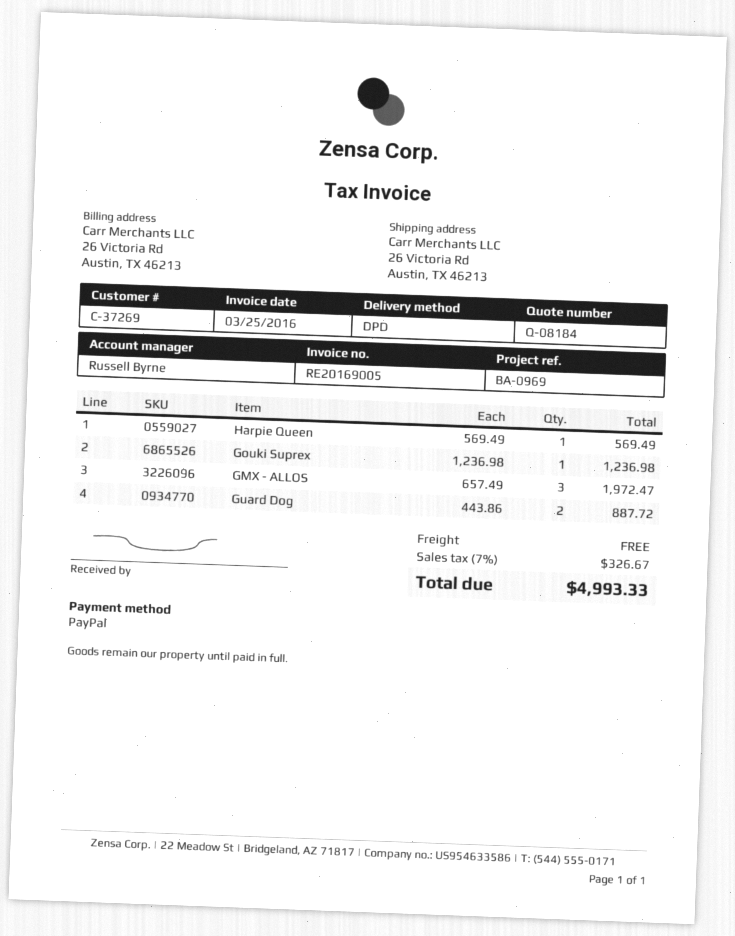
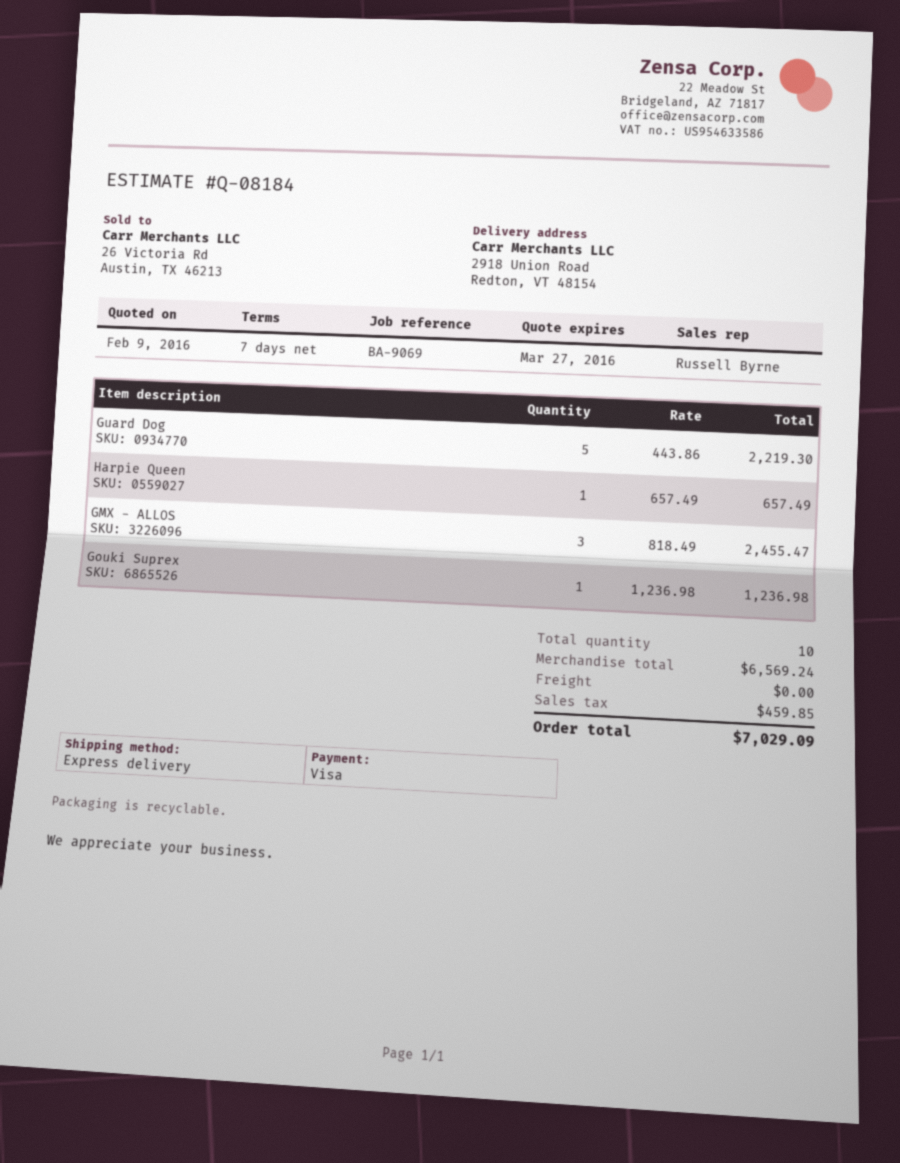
reference: BA-0969 -> BA-9069
payment method: PayPal -> Visa
shipping method: DPD -> express
ship to: 26 Victoria Rd, Austin, TX 46213 -> 2918 Union Road, Redton, VT 48154
Harpie Queen: 1 x 569.49 = 569.49 -> 1 x 657.49 = 657.49
GMX - ALLOS: 3 x 657.49 = 1972.47 -> 3 x 818.49 = 2455.47
Guard Dog: 2 x 443.86 = 887.72 -> 5 x 443.86 = 2219.30
tax: 326.67 -> 459.85
total: 4993.33 -> 7029.09

